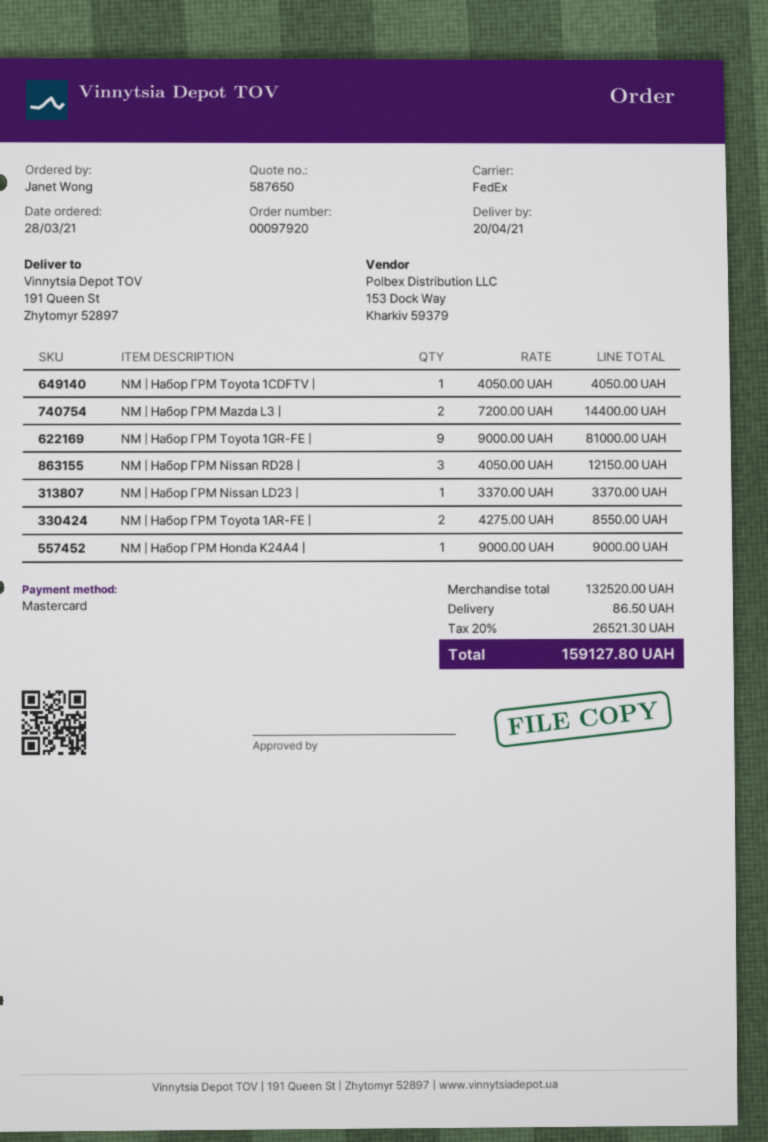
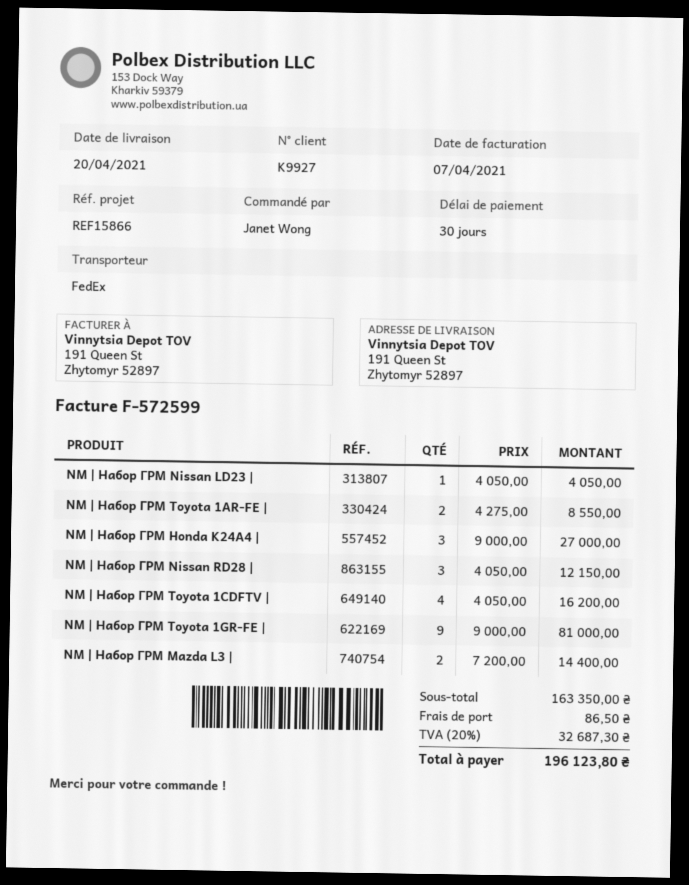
NM | Набор ГРМ Toyota 1CDFTV |: 1 x 4050.00 = 4050.00 -> 4 x 4050.00 = 16200.00
NM | Набор ГРМ Nissan LD23 |: 1 x 3370.00 = 3370.00 -> 1 x 4050.00 = 4050.00
NM | Набор ГРМ Honda K24A4 |: 1 x 9000.00 = 9000.00 -> 3 x 9000.00 = 27000.00
subtotal: 132520.00 -> 163350.00
tax: 20% = 26521.30 -> 20% = 32687.30
total: 159127.80 -> 196123.80

